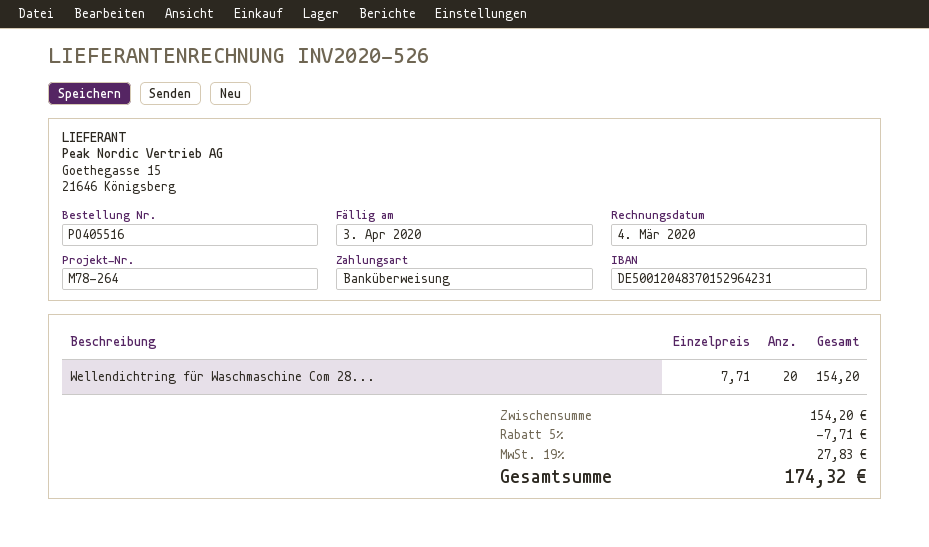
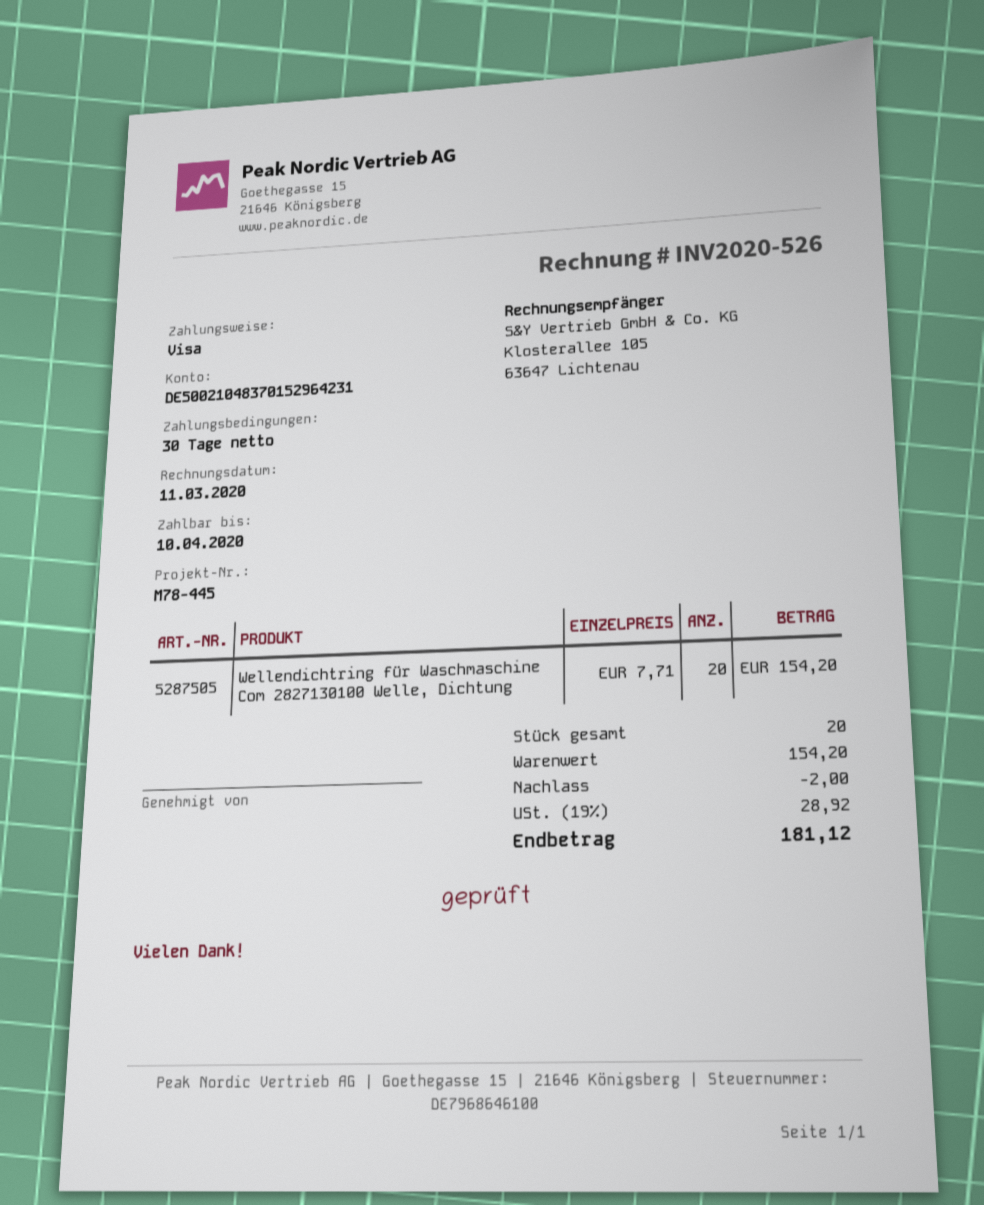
invoice date: 2020-03-04 -> 2020-03-11
due date: 2020-04-03 -> 2020-04-10
reference: M78-264 -> M78-445
payment method: bank transfer -> Visa
bank account: DE50012048370152964231 -> DE50021048370152964231
discount: 7.71 -> 2.00
tax: 19% = 27.83 -> 19% = 28.92
total: 174.32 -> 181.12

